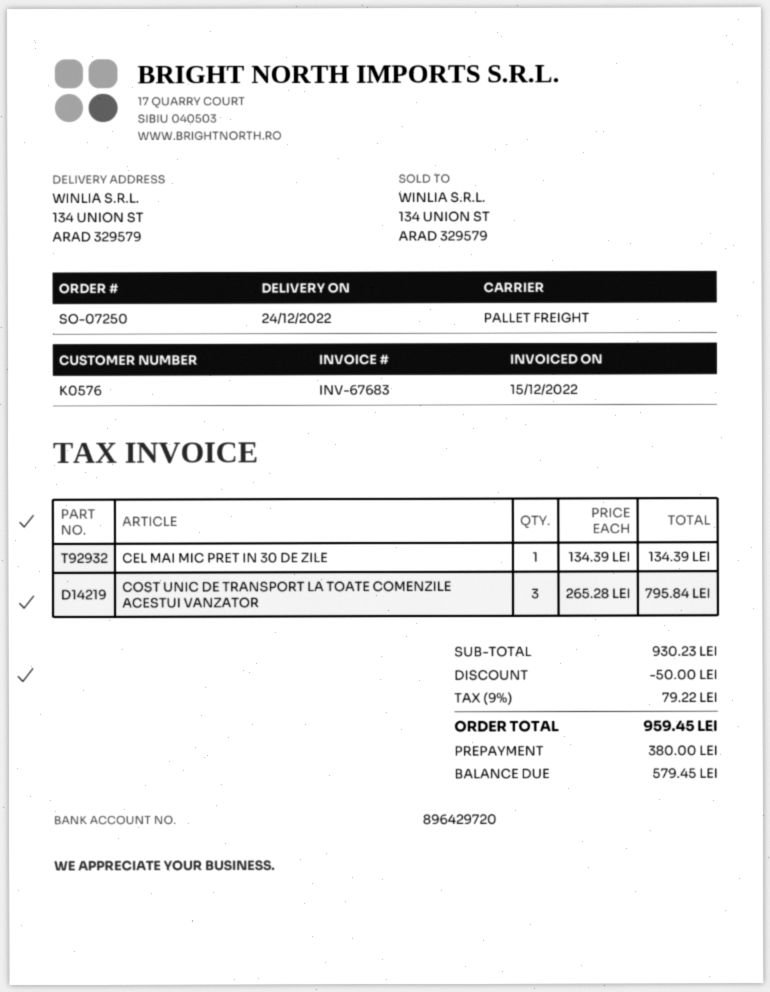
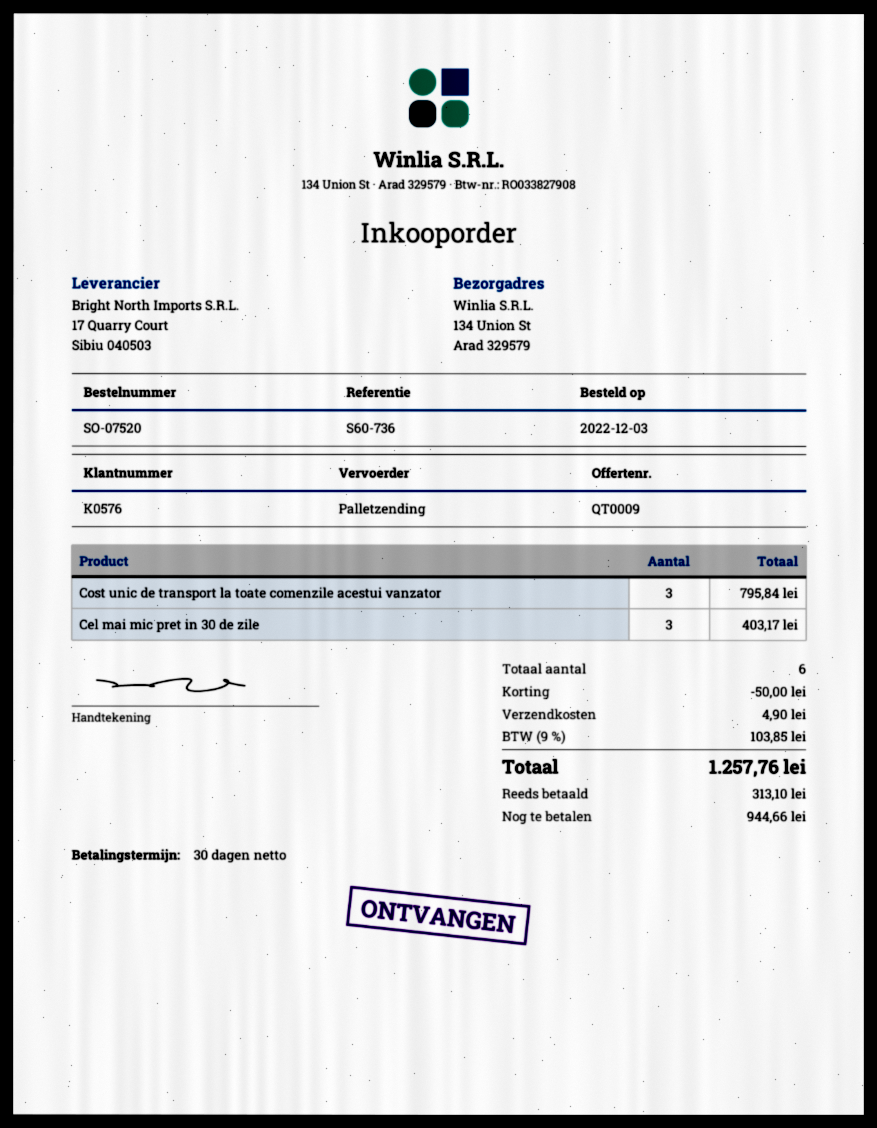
order number: SO-07250 -> SO-07520
CEL MAI MIC PRET IN 30 DE ZILE: 1 for 134.39 -> 3 for 403.17
shipping: none -> 4.90
tax: 9% = 79.22 -> 9% = 103.85
total: 959.45 -> 1257.76
deposit: 380.00 -> 313.10
balance: 579.45 -> 944.66

